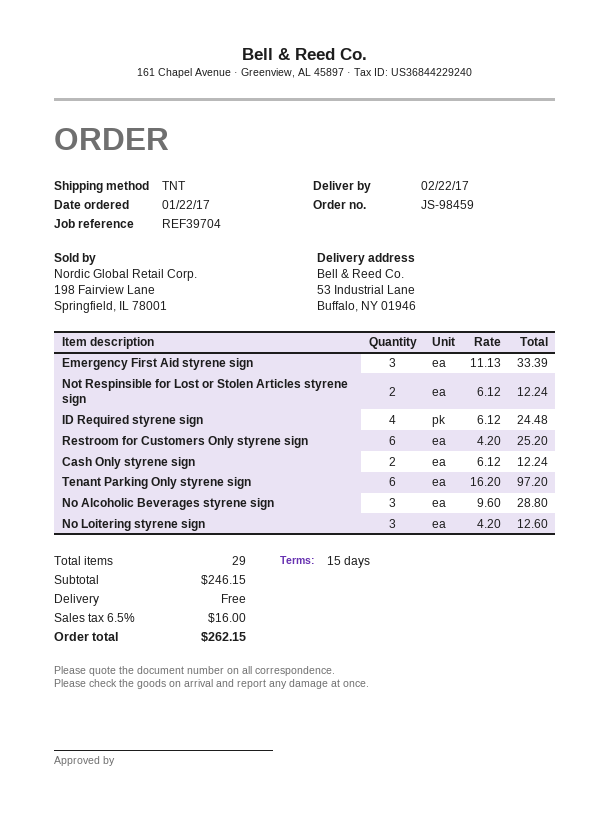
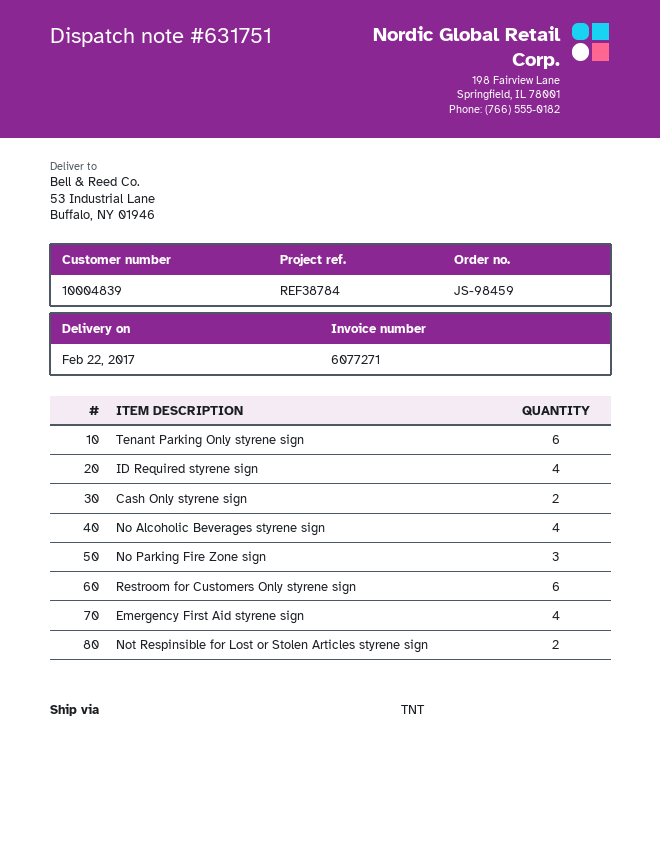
reference: REF39704 -> REF38784
Emergency First Aid styrene sign: 3 -> 4
No Alcoholic Beverages styrene sign: 3 -> 4
No Loitering styrene sign: 3 -> none
No Parking Fire Zone sign: none -> 3

